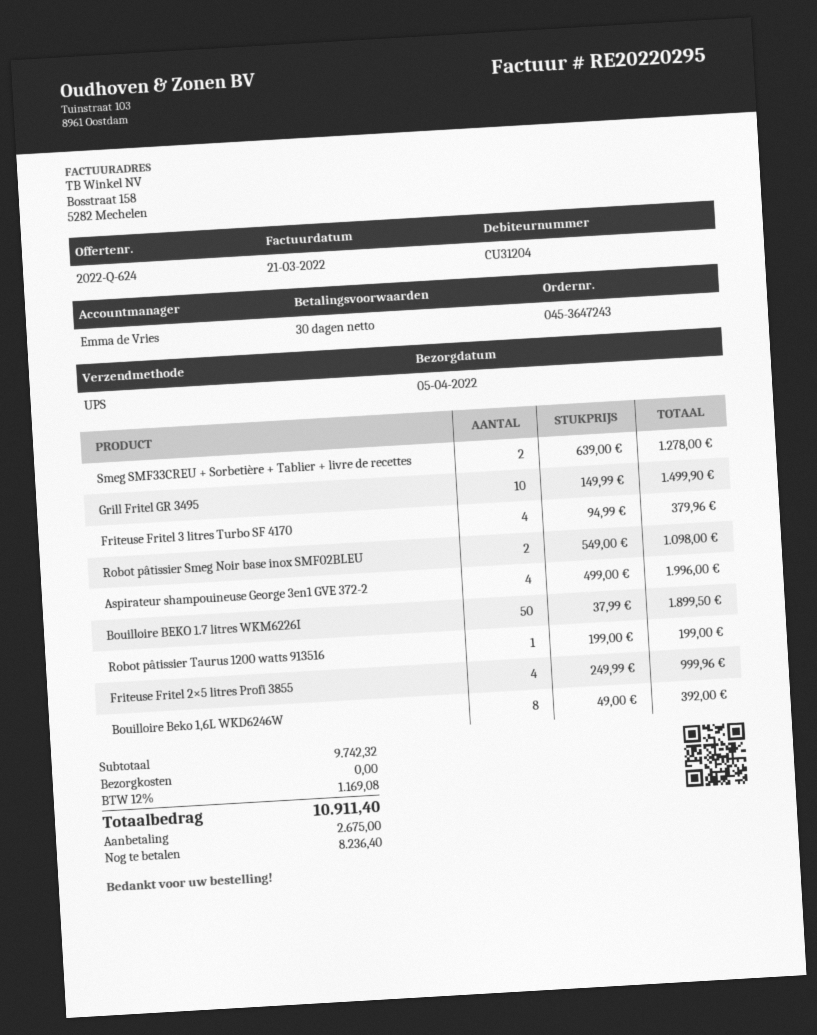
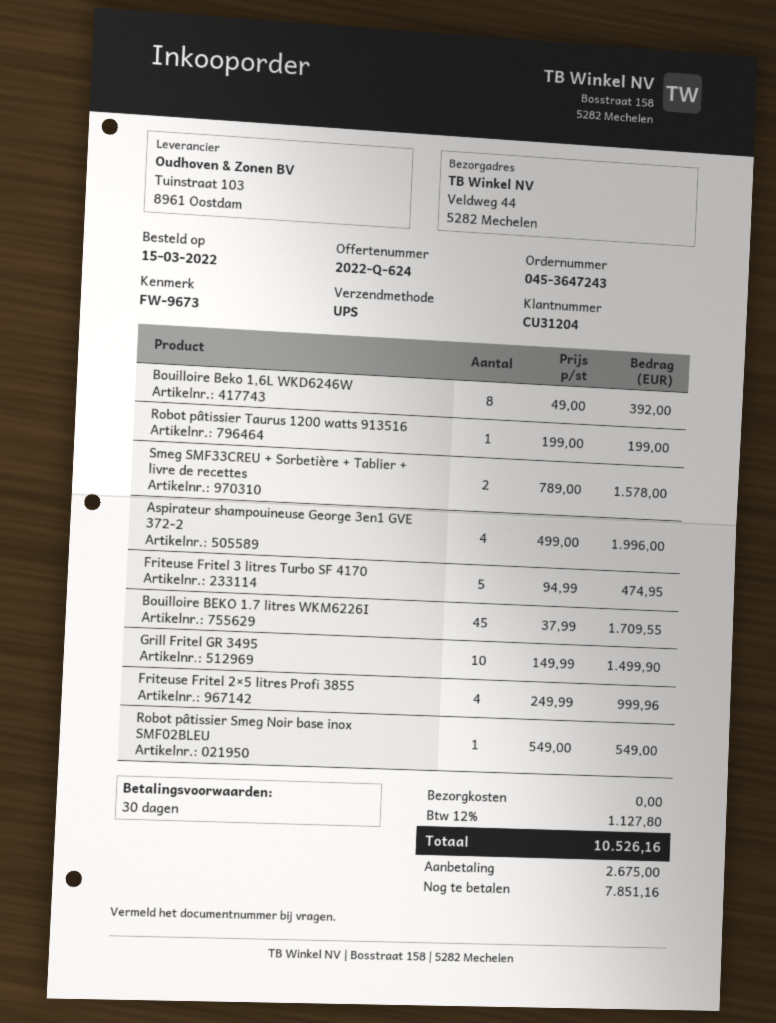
Smeg SMF33CREU + Sorbetière + Tablier + livre de recettes: 2 x 639.00 = 1278.00 -> 2 x 789.00 = 1578.00
Friteuse Fritel 3 litres Turbo SF 4170: 4 x 94.99 = 379.96 -> 5 x 94.99 = 474.95
Robot pâtissier Smeg Noir base inox SMF02BLEU: 2 x 549.00 = 1098.00 -> 1 x 549.00 = 549.00
Bouilloire BEKO 1.7 litres WKM6226I: 50 x 37.99 = 1899.50 -> 45 x 37.99 = 1709.55
tax: 12% = 1169.08 -> 12% = 1127.80
total: 10911.40 -> 10526.16
balance: 8236.40 -> 7851.16

